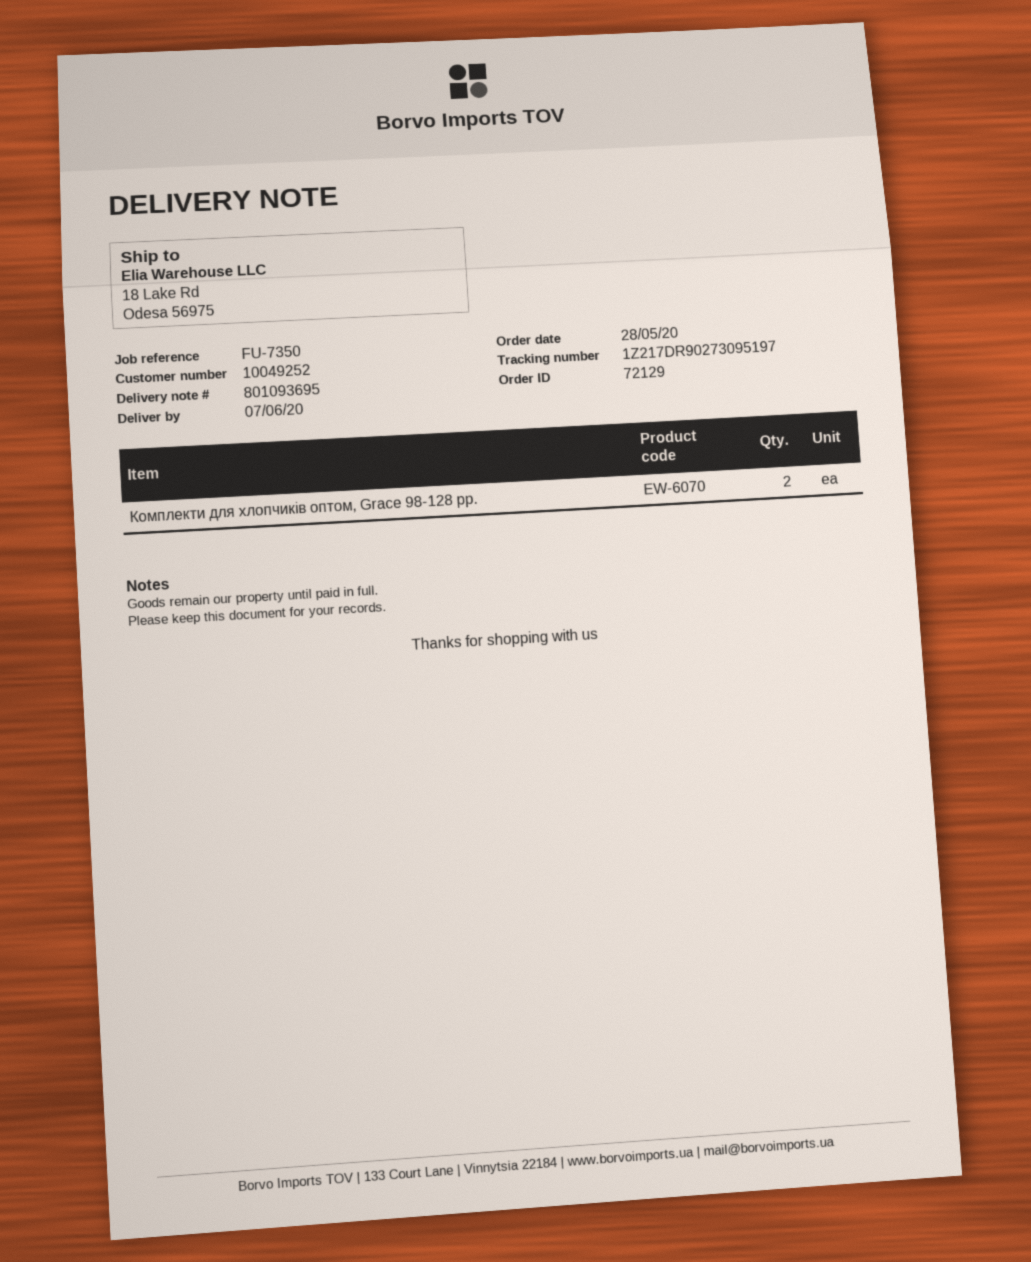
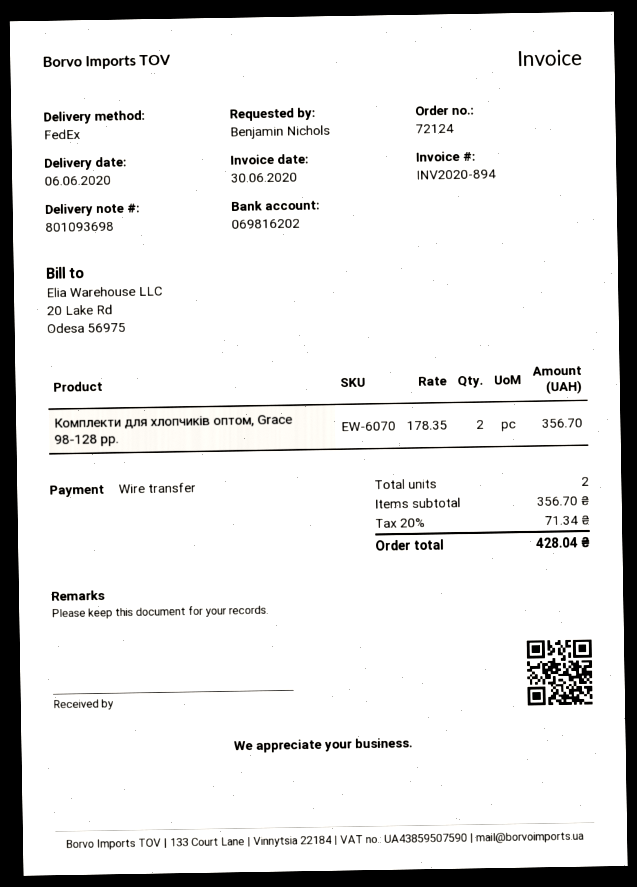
order number: 72129 -> 72124
delivery note number: 801093695 -> 801093698
delivery date: 2020-06-07 -> 2020-06-06

